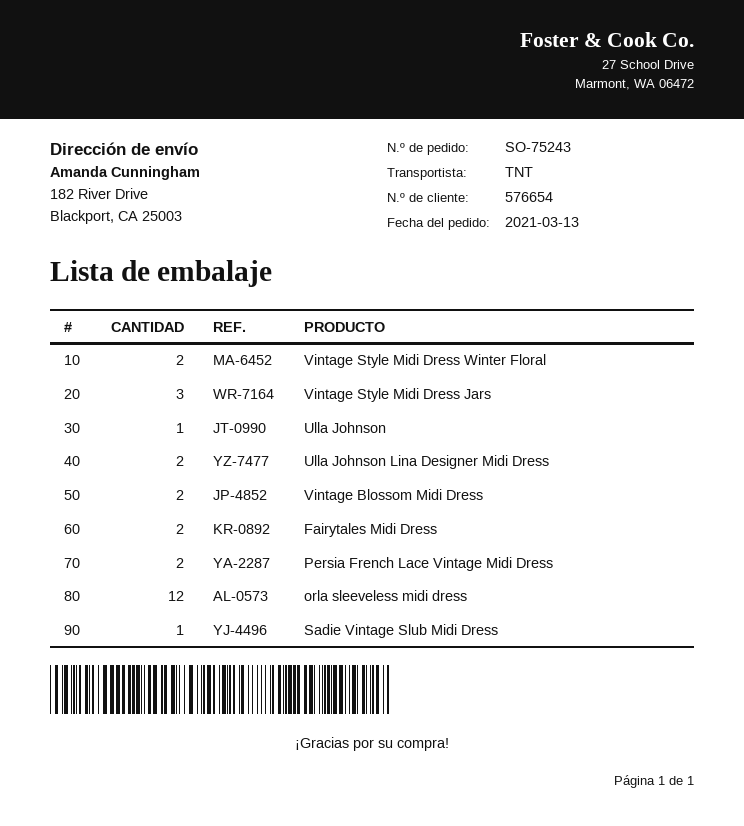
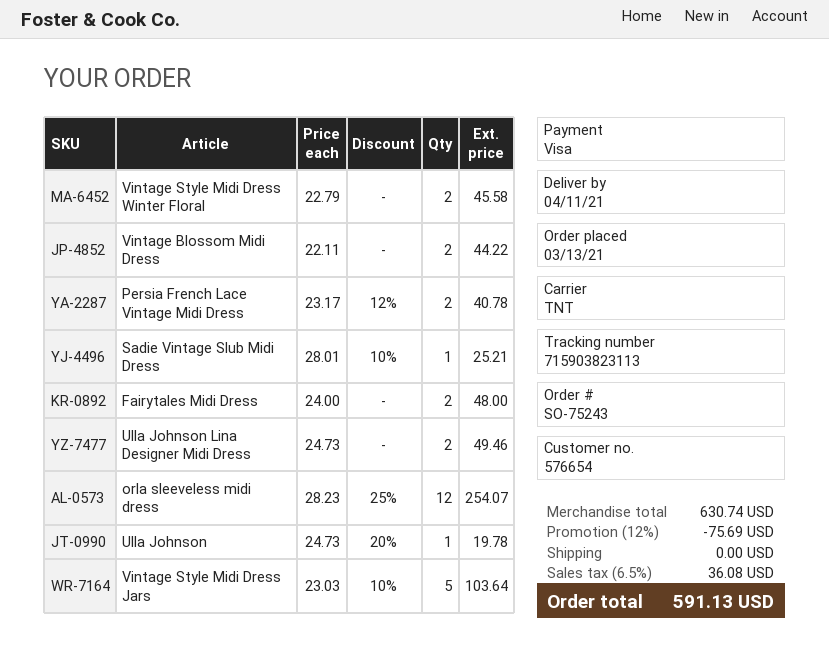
Vintage Style Midi Dress Jars: 3 -> 5

